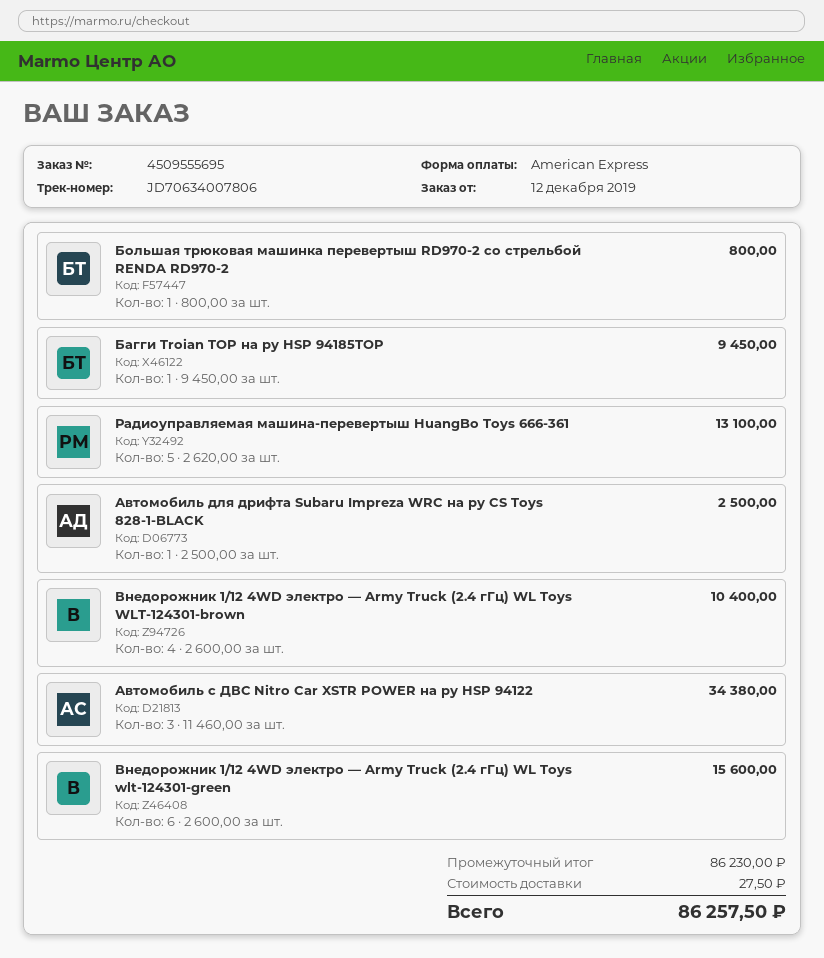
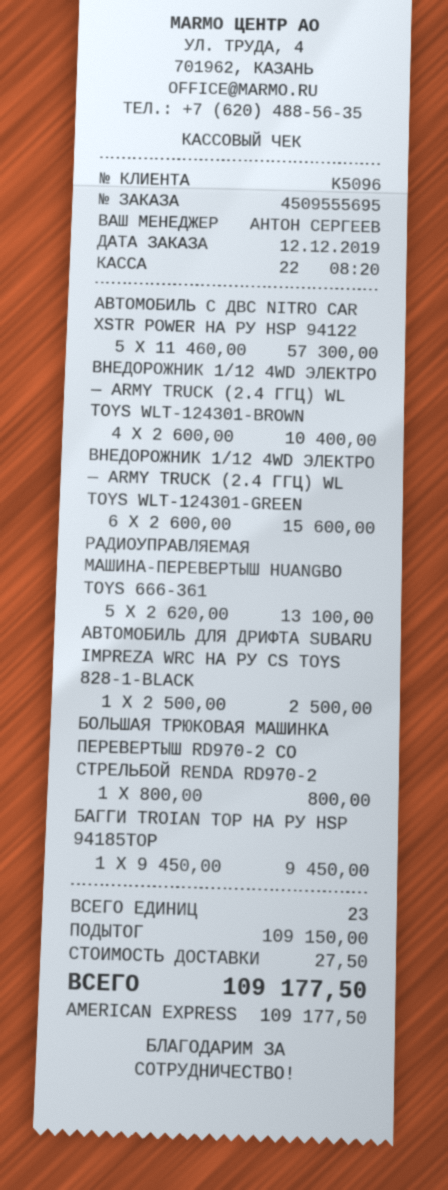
Автомобиль с ДВС Nitro Car XSTR POWER на ру HSP 94122: 3 x 11460.00 = 34380.00 -> 5 x 11460.00 = 57300.00
subtotal: 86230.00 -> 109150.00
total: 86257.50 -> 109177.50

